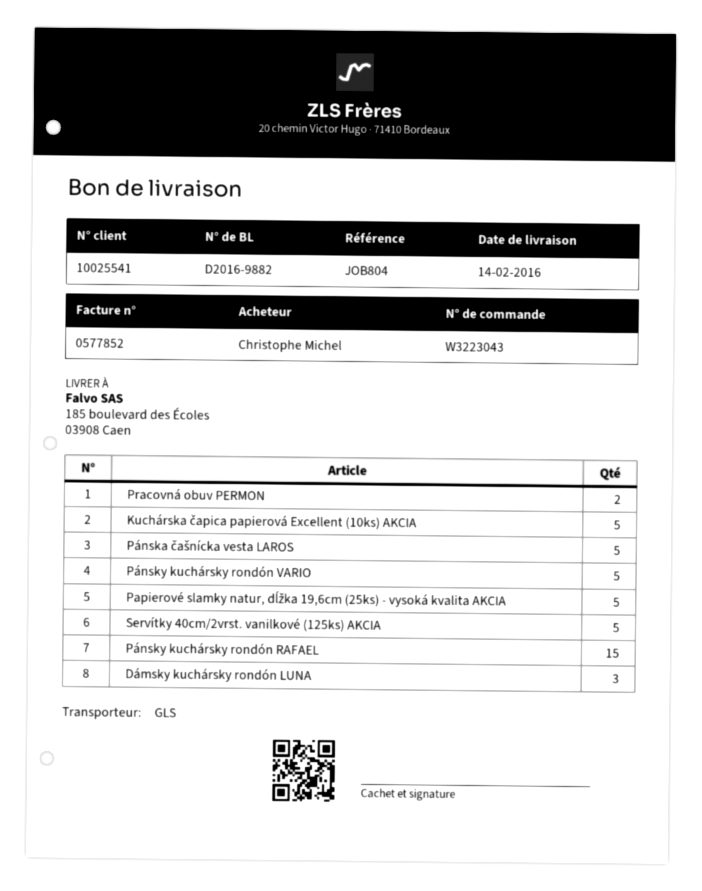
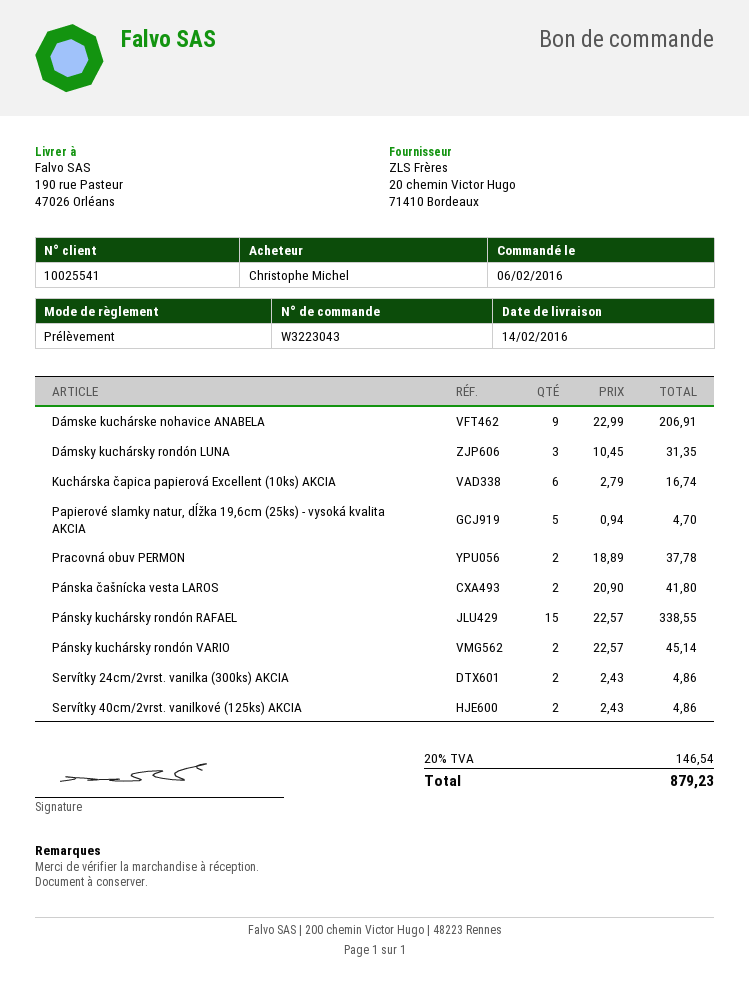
ship to: 185 boulevard des Écoles, 03908 Caen -> 190 rue Pasteur, 47026 Orléans
Kuchárska čapica papierová Excellent (10ks) AKCIA: 5 -> 6
Pánska čašnícka vesta LAROS: 5 -> 2
Pánsky kuchársky rondón VARIO: 5 -> 2
Servítky 40cm/2vrst. vanilkové (125ks) AKCIA: 5 -> 2
Dámske kuchárske nohavice ANABELA: none -> 9
Servítky 24cm/2vrst. vanilka (300ks) AKCIA: none -> 2

